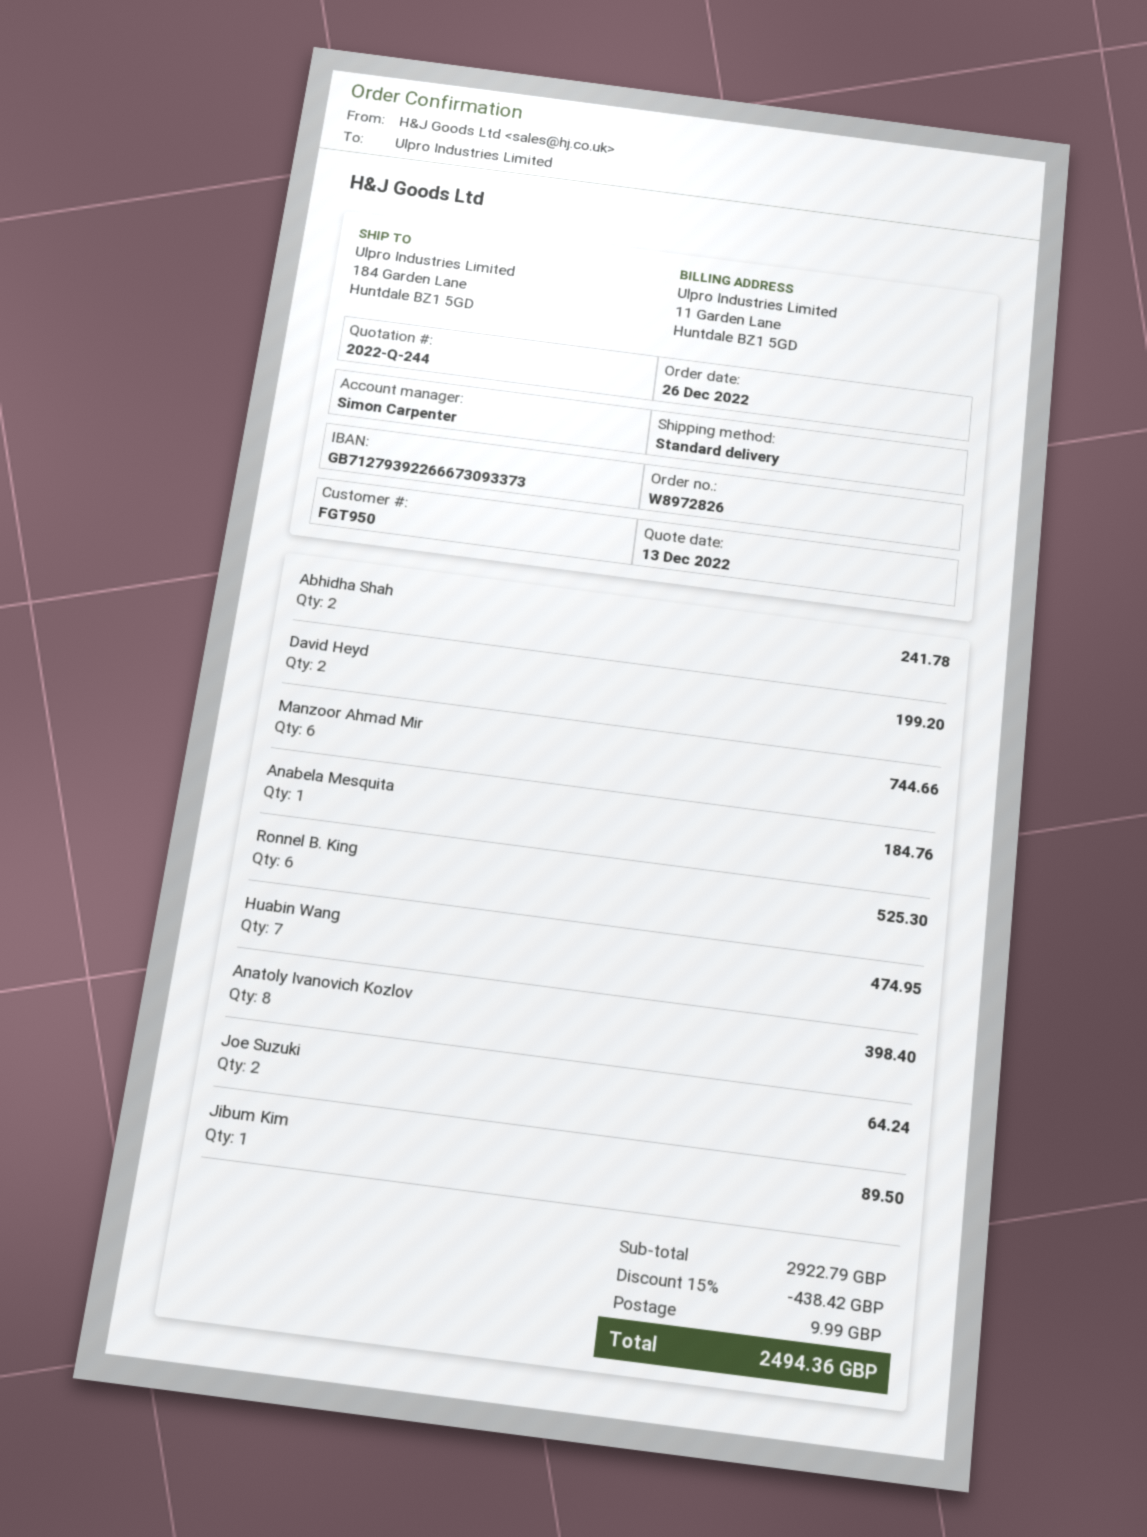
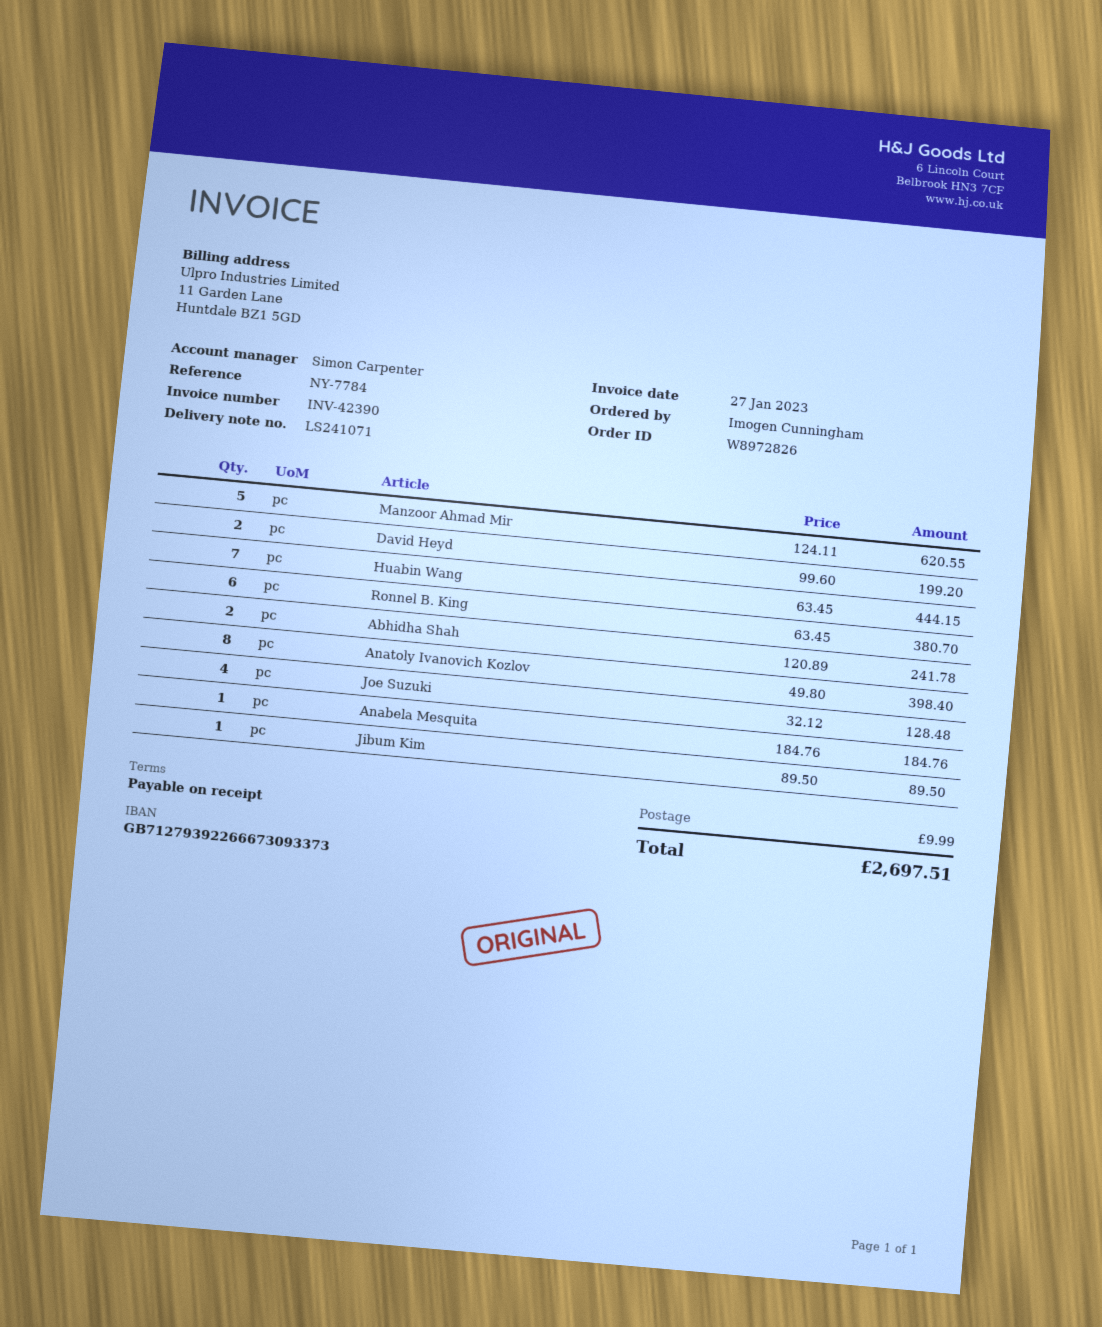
Manzoor Ahmad Mir: 6 for 744.66 -> 5 for 620.55
Ronnel B. King: 6 for 525.30 -> 6 for 380.70
Huabin Wang: 7 for 474.95 -> 7 for 444.15
Joe Suzuki: 2 for 64.24 -> 4 for 128.48
discount: 15% = 438.42 -> none
total: 2494.36 -> 2697.51

